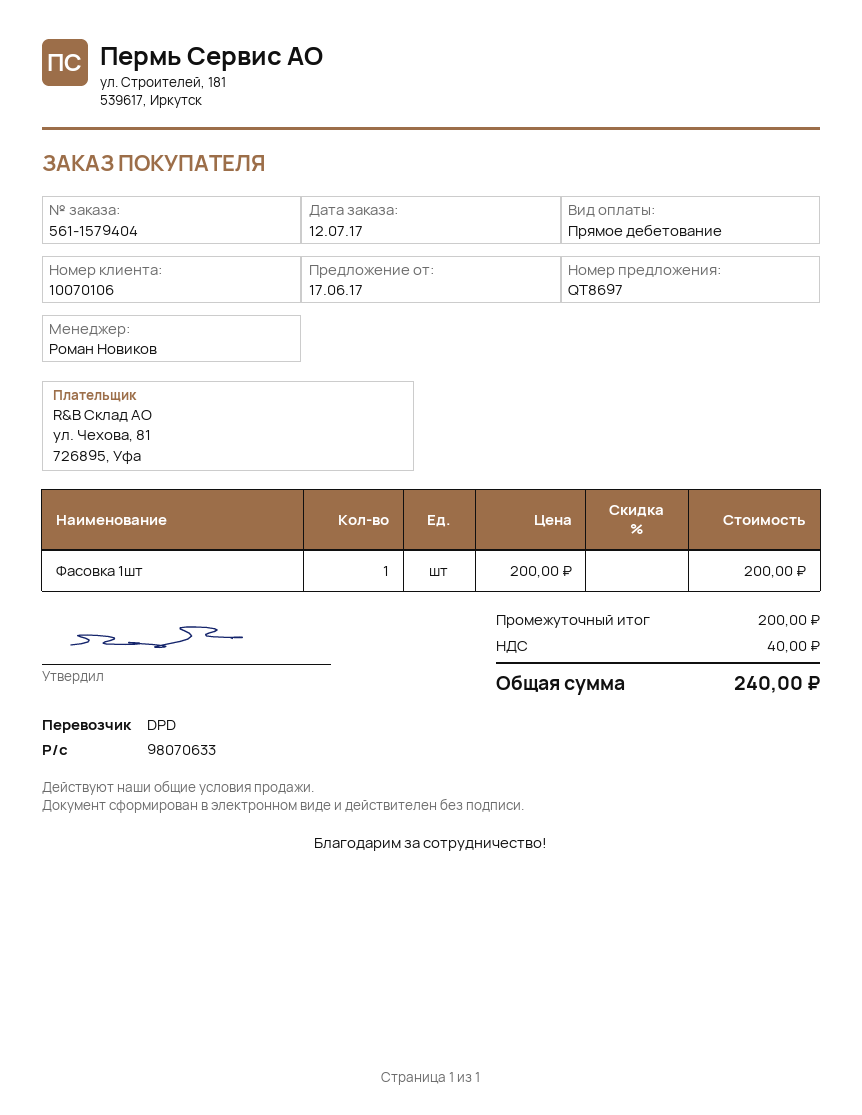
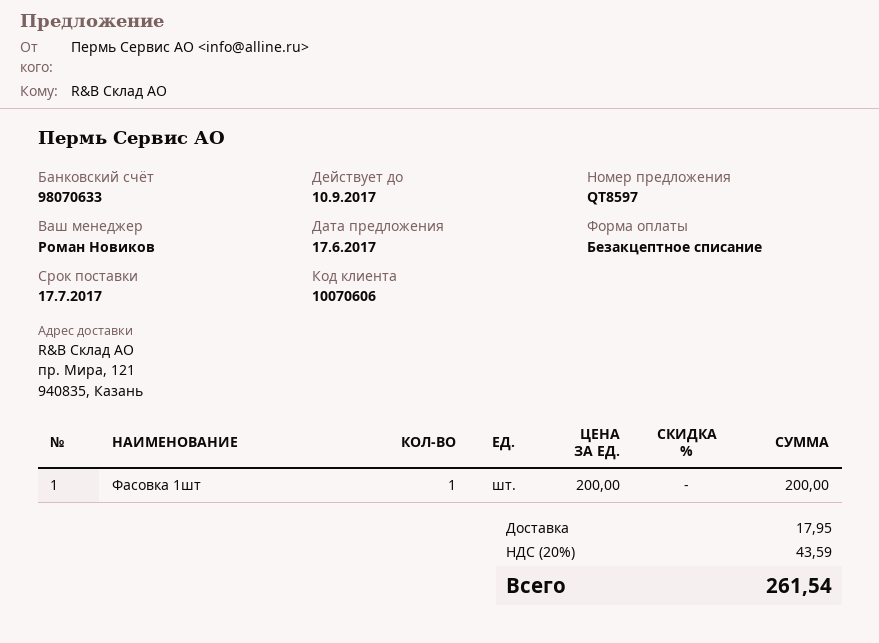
quote number: QT8697 -> QT8597
customer number: 10070106 -> 10070606
shipping: none -> 17.95
tax: 40.00 -> 43.59
total: 240.00 -> 261.54

